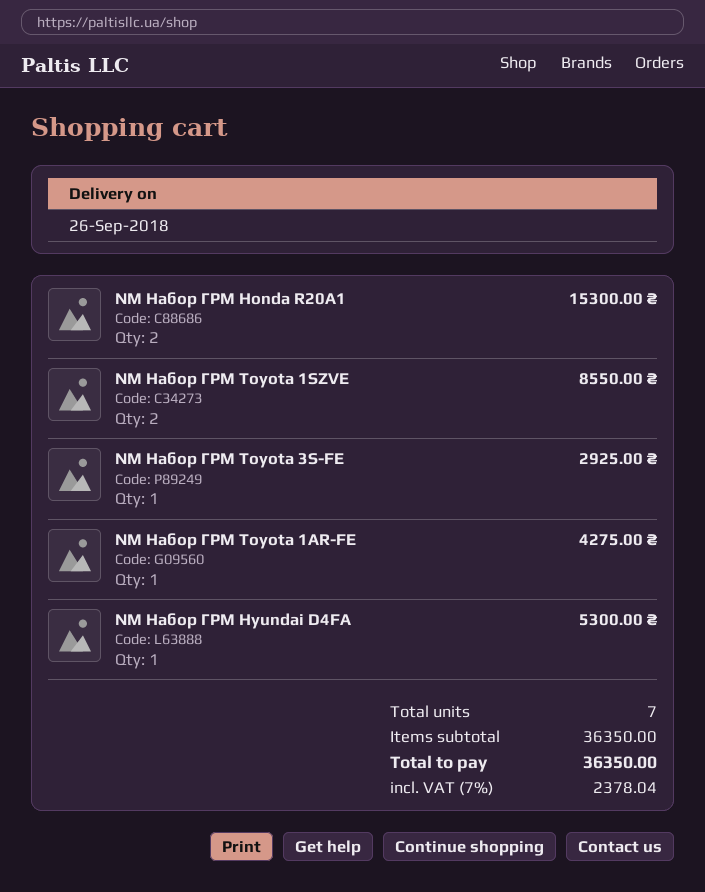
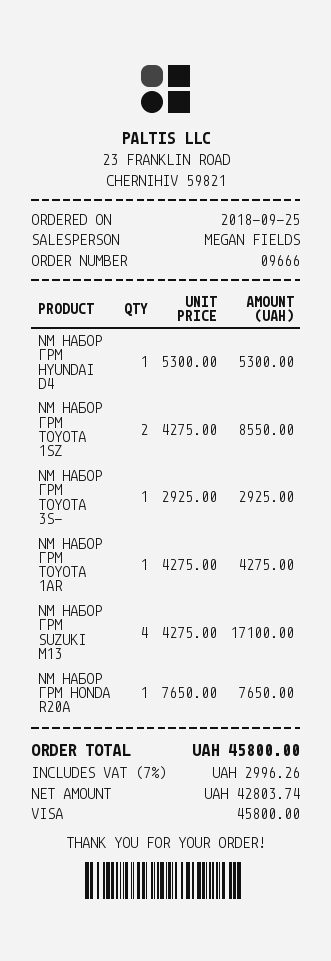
NM Набор ГРМ Honda R20A1: 2 for 15300.00 -> 1 for 7650.00
NM НАБОР ГРМ SUZUKI M13: none -> 4 for 17100.00
tax: 7% = 2378.04 -> 7% = 2996.26
total: 36350.00 -> 45800.00

